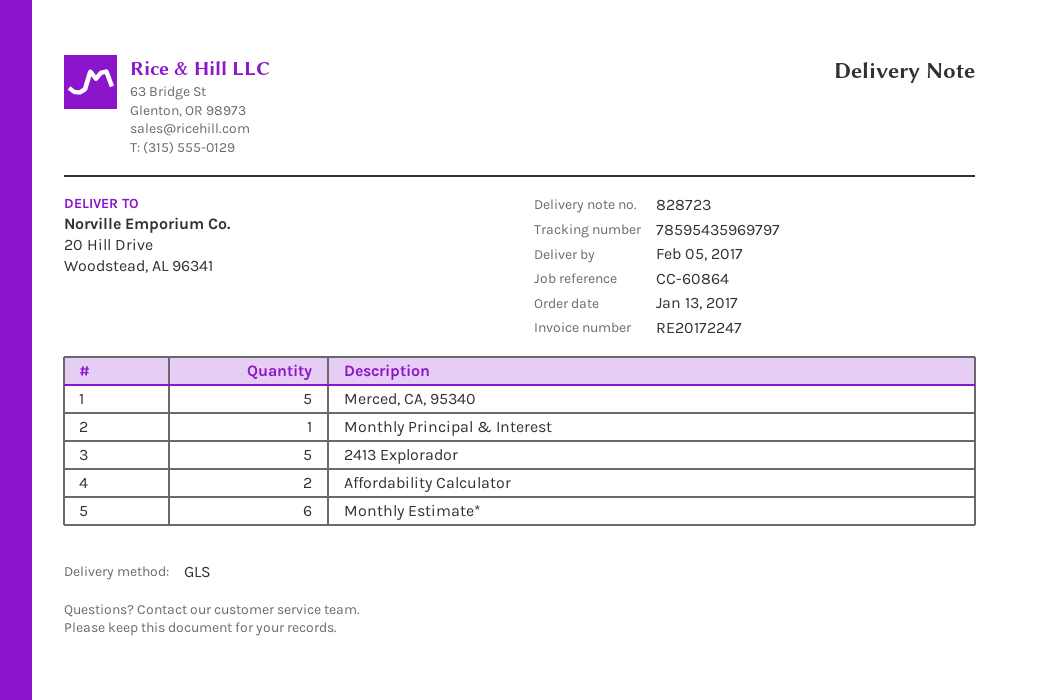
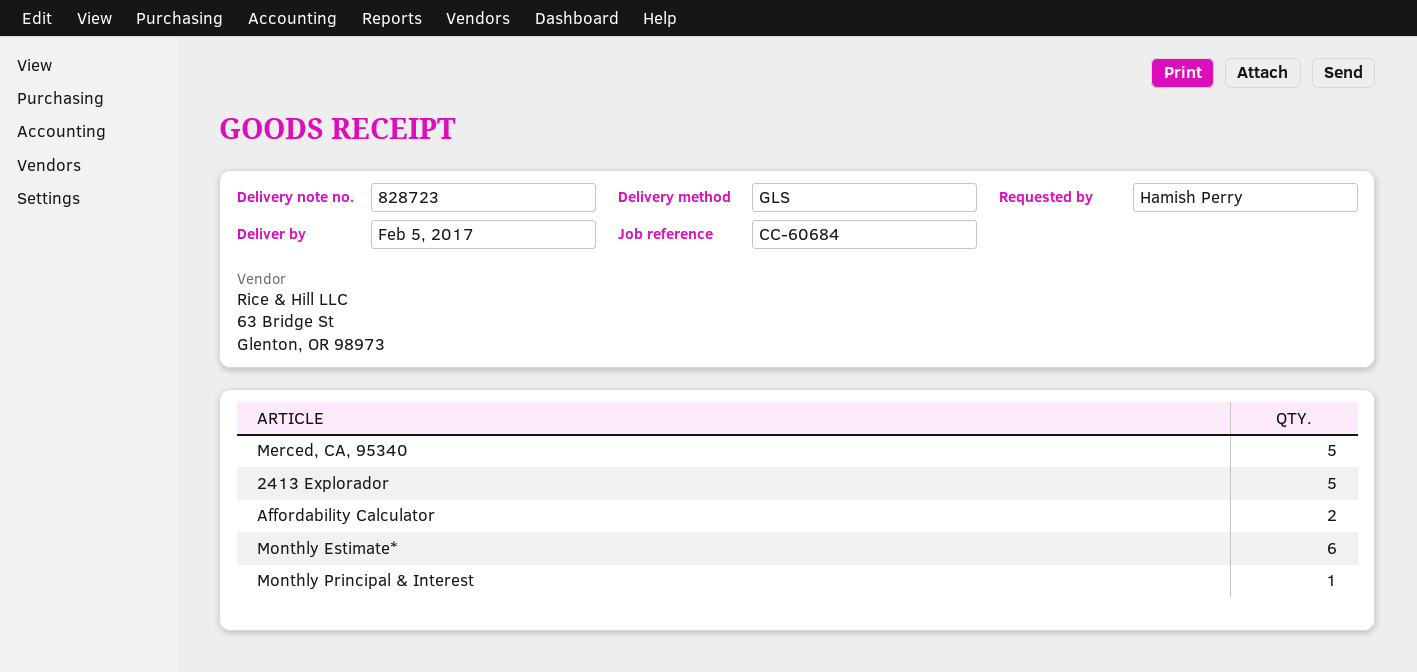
reference: CC-60864 -> CC-60684

